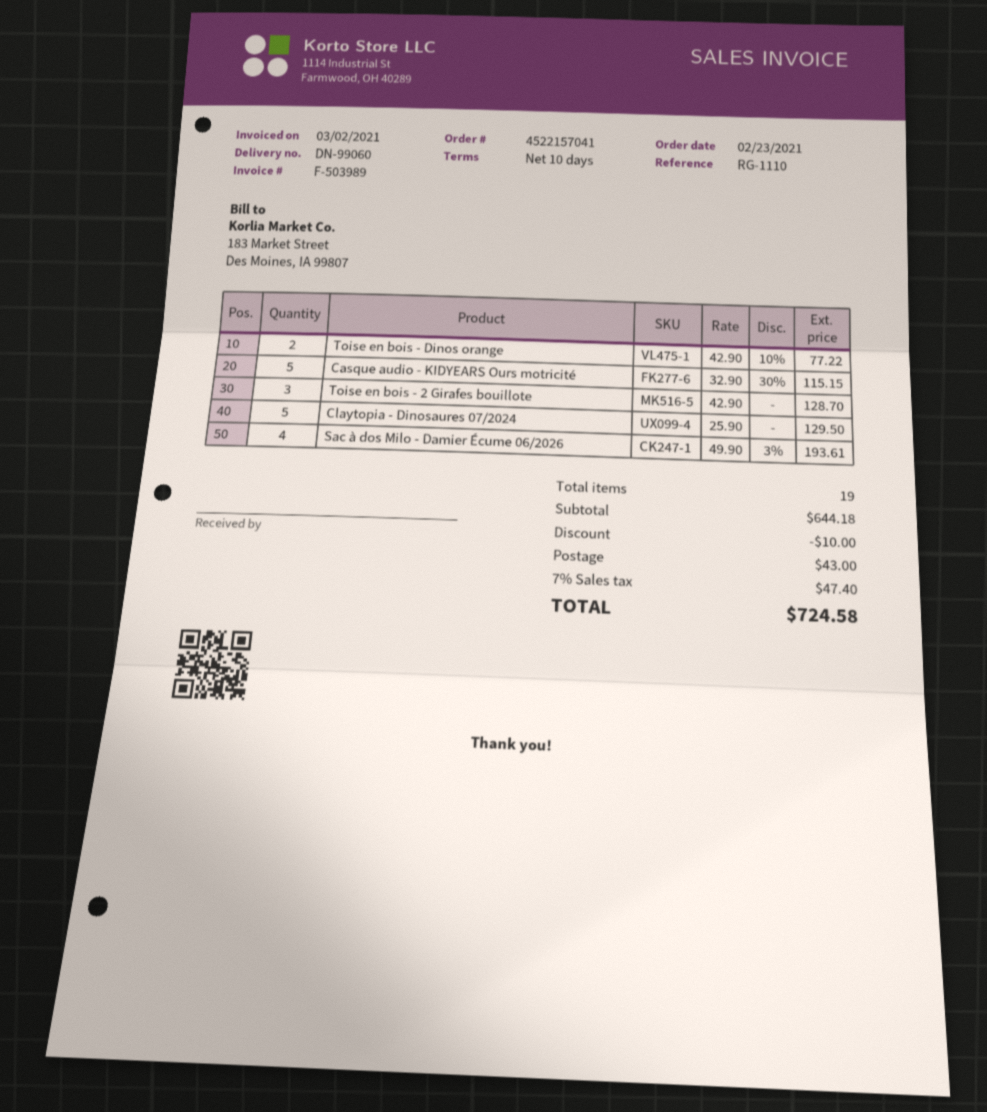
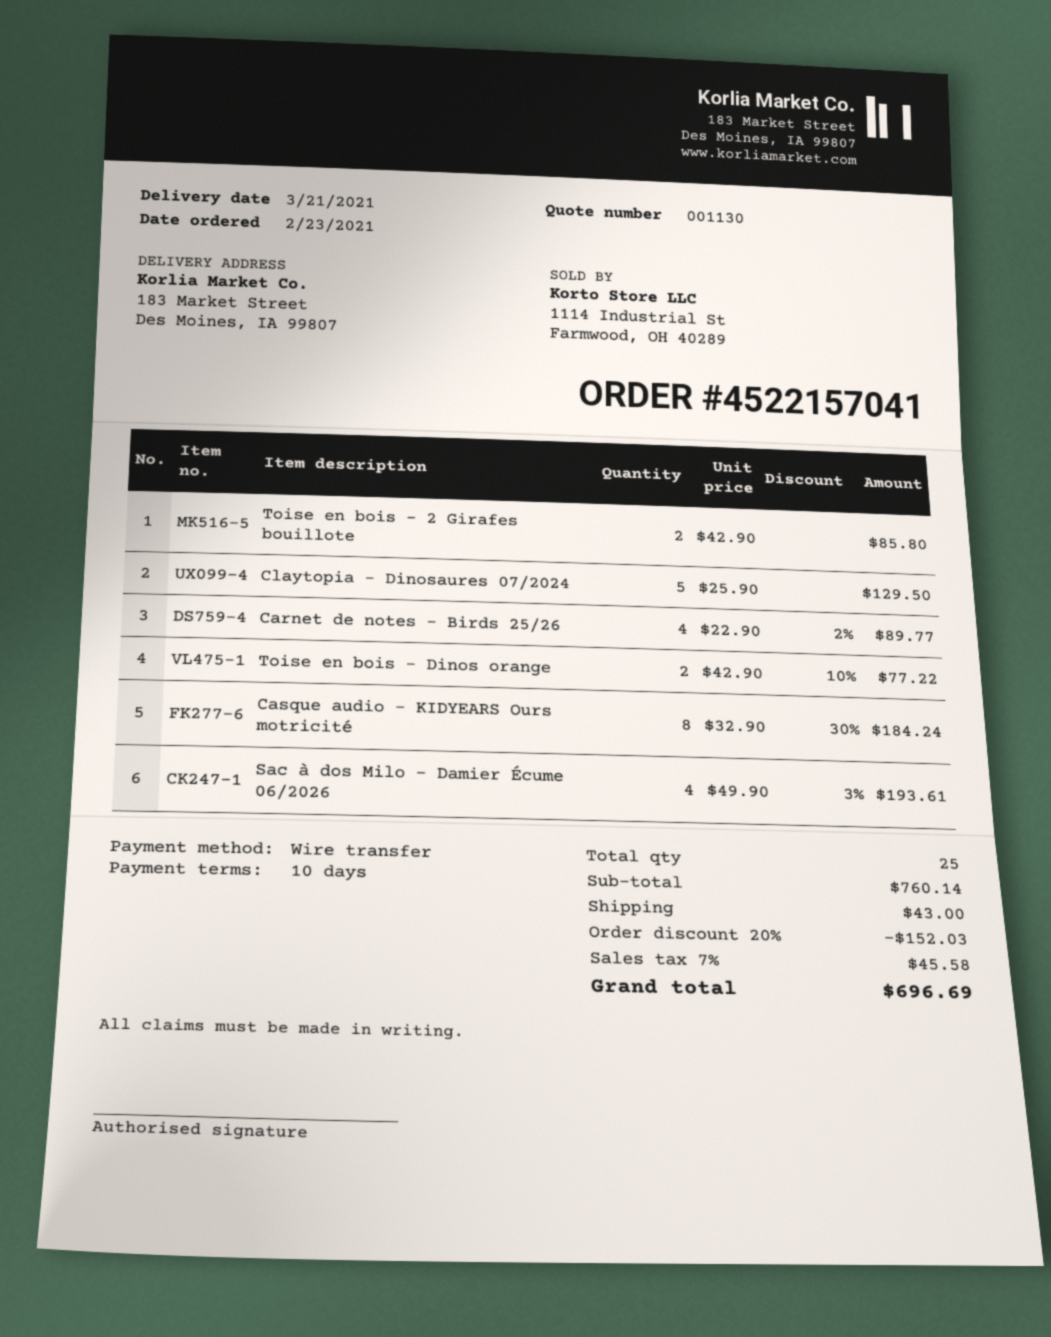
Casque audio - KIDYEARS Ours motricité: 5 x 32.90 - 30% = 115.15 -> 8 x 32.90 - 30% = 184.24
Toise en bois - 2 Girafes bouillote: 3 x 42.90 = 128.70 -> 2 x 42.90 = 85.80
Carnet de notes - Birds 25/26: none -> 4 x 22.90 - 2% = 89.77
total quantity: 19 -> 25
subtotal: 644.18 -> 760.14
discount: 10.00 -> 152.03
tax: 7% = 47.40 -> 7% = 45.58
total: 724.58 -> 696.69

